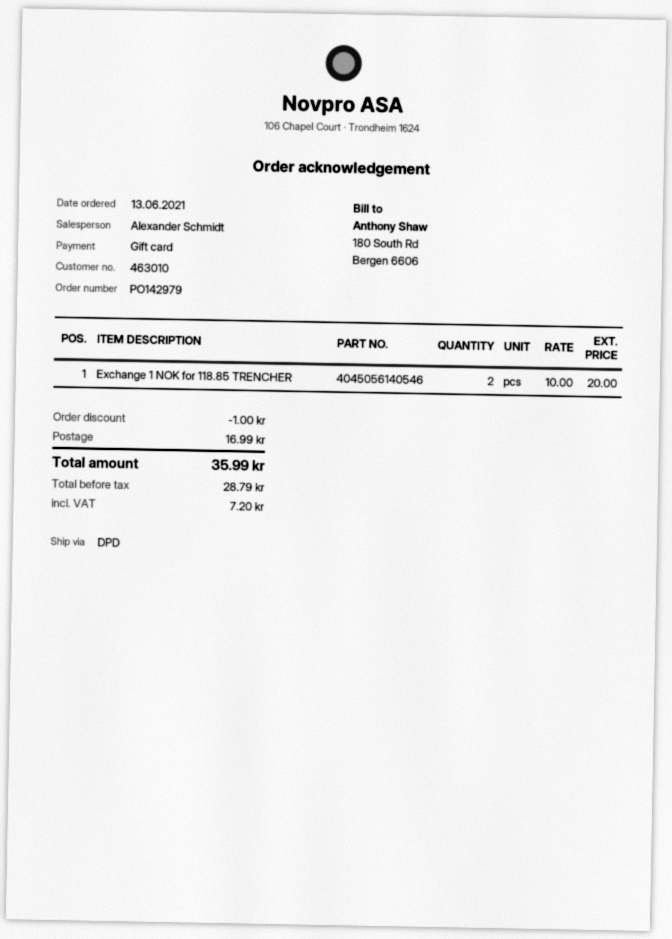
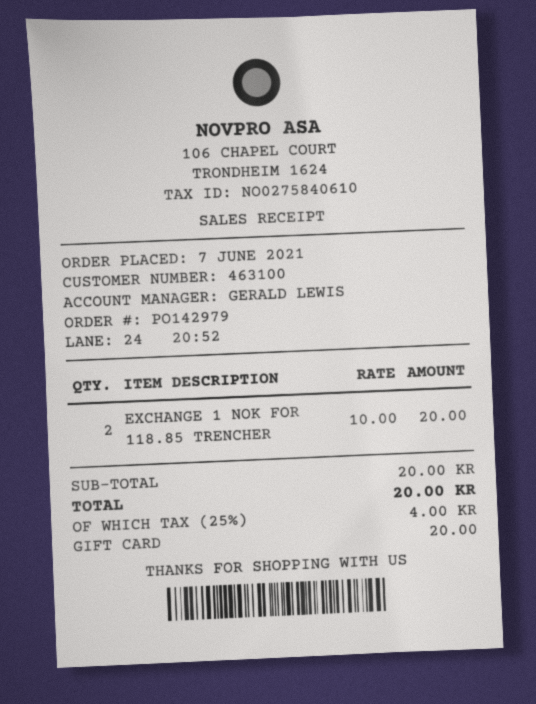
order date: 2021-06-13 -> 2021-06-07
customer number: 463010 -> 463100
sales rep: Alexander Schmidt -> GERALD LEWIS
discount: 1.00 -> none
shipping: 16.99 -> none
tax: 7.20 -> 4.00
total: 35.99 -> 20.00

